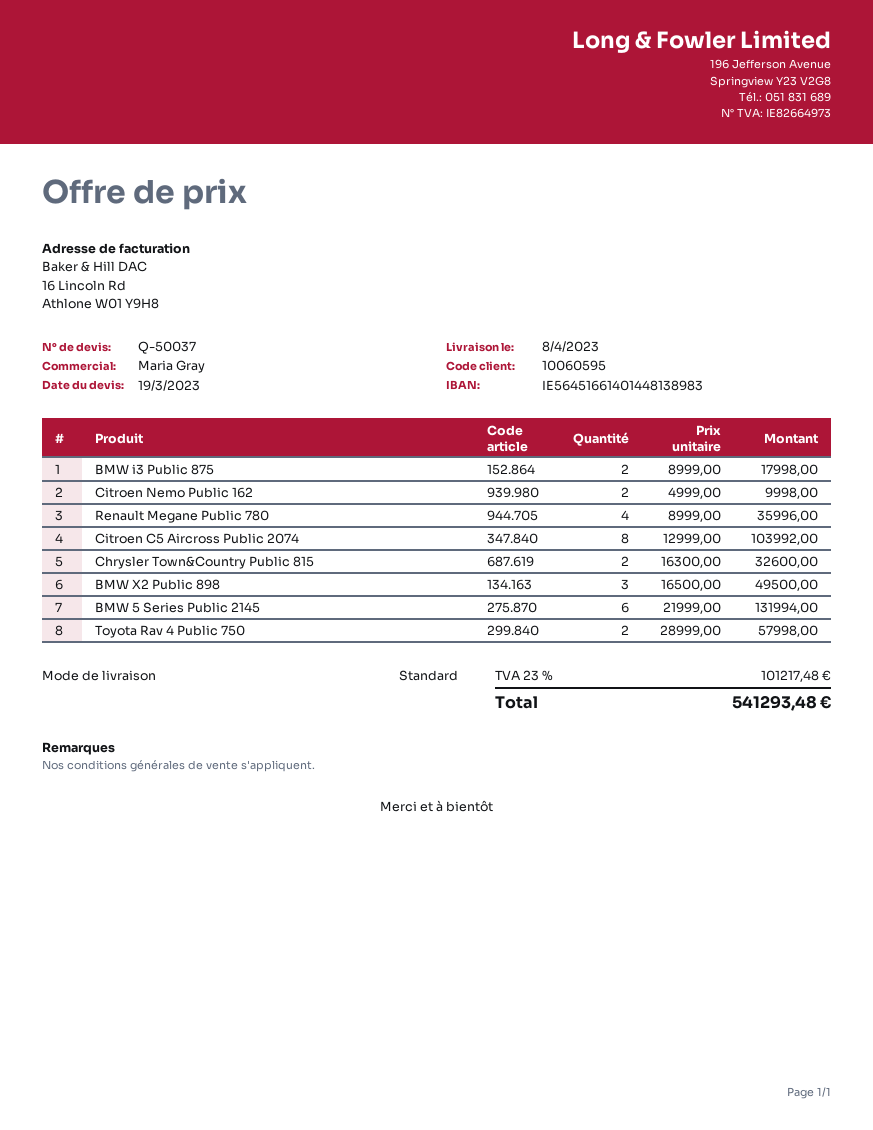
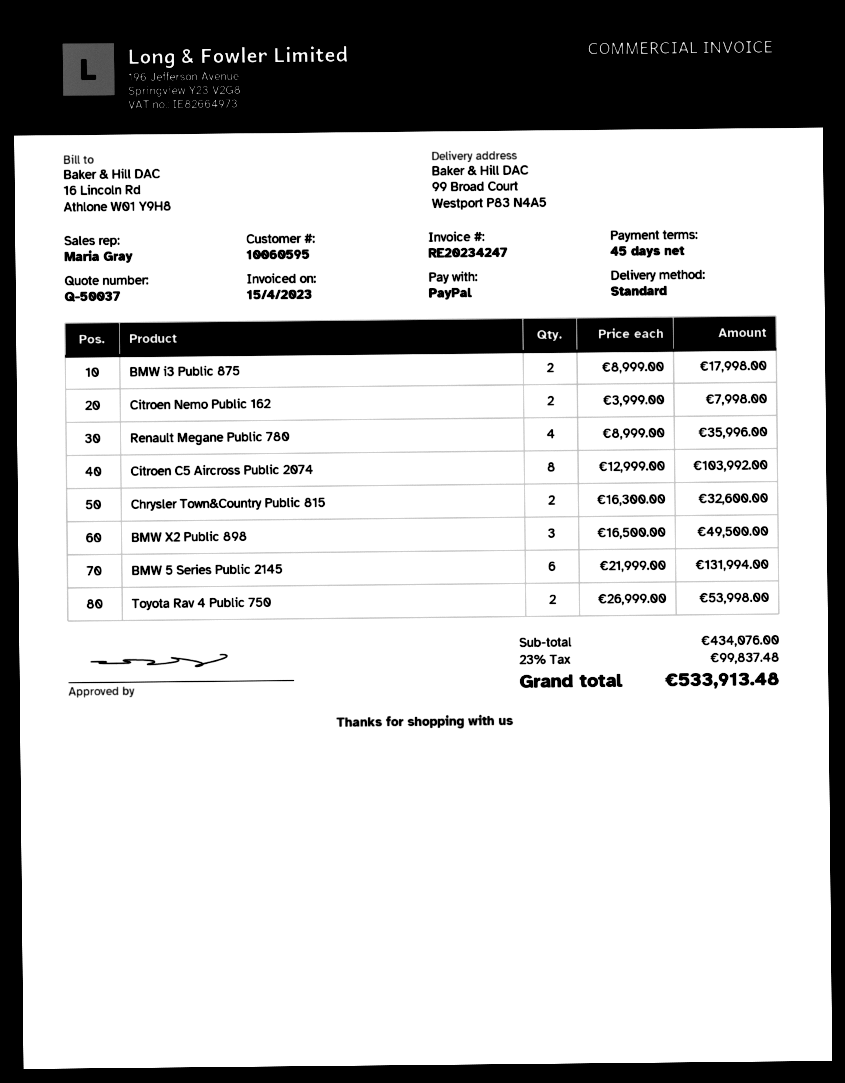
Citroen Nemo Public 162: 2 x 4999.00 = 9998.00 -> 2 x 3999.00 = 7998.00
Toyota Rav 4 Public 750: 2 x 28999.00 = 57998.00 -> 2 x 26999.00 = 53998.00
tax: 23% = 101217.48 -> 23% = 99837.48
total: 541293.48 -> 533913.48

